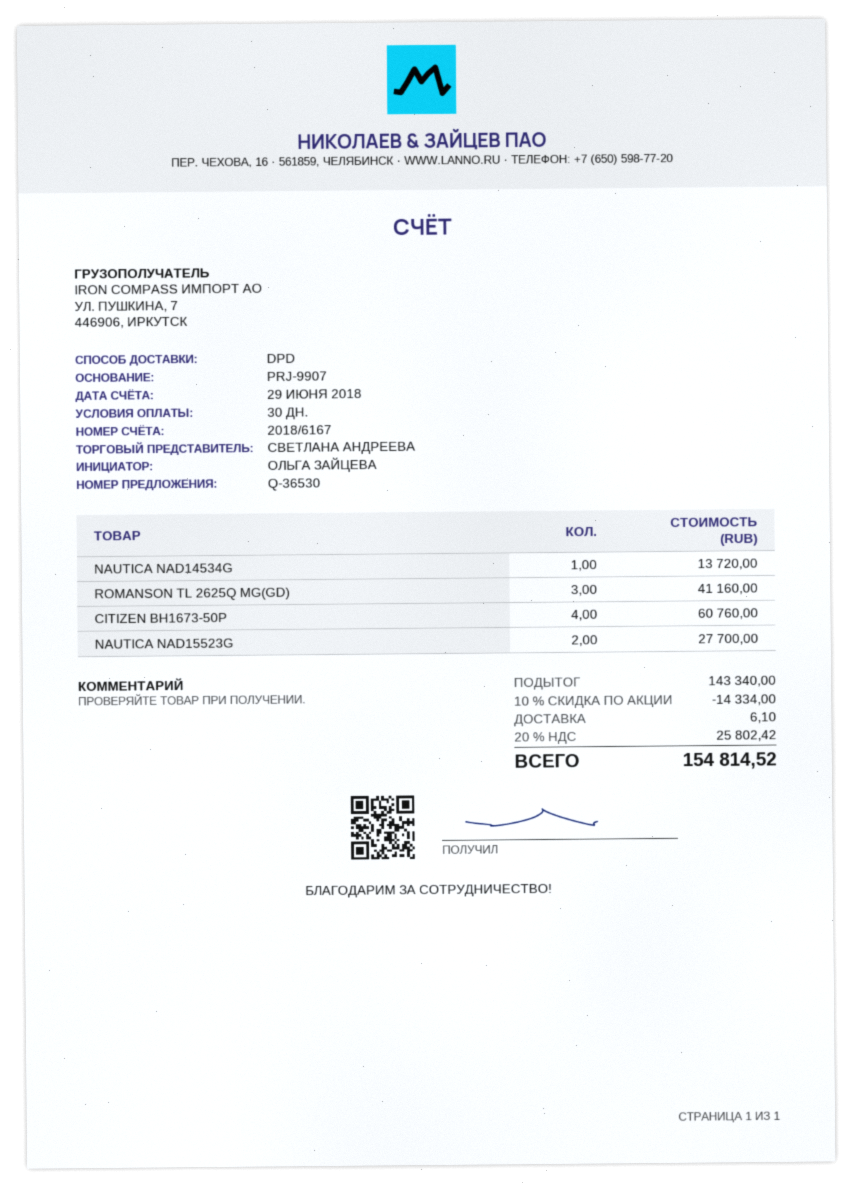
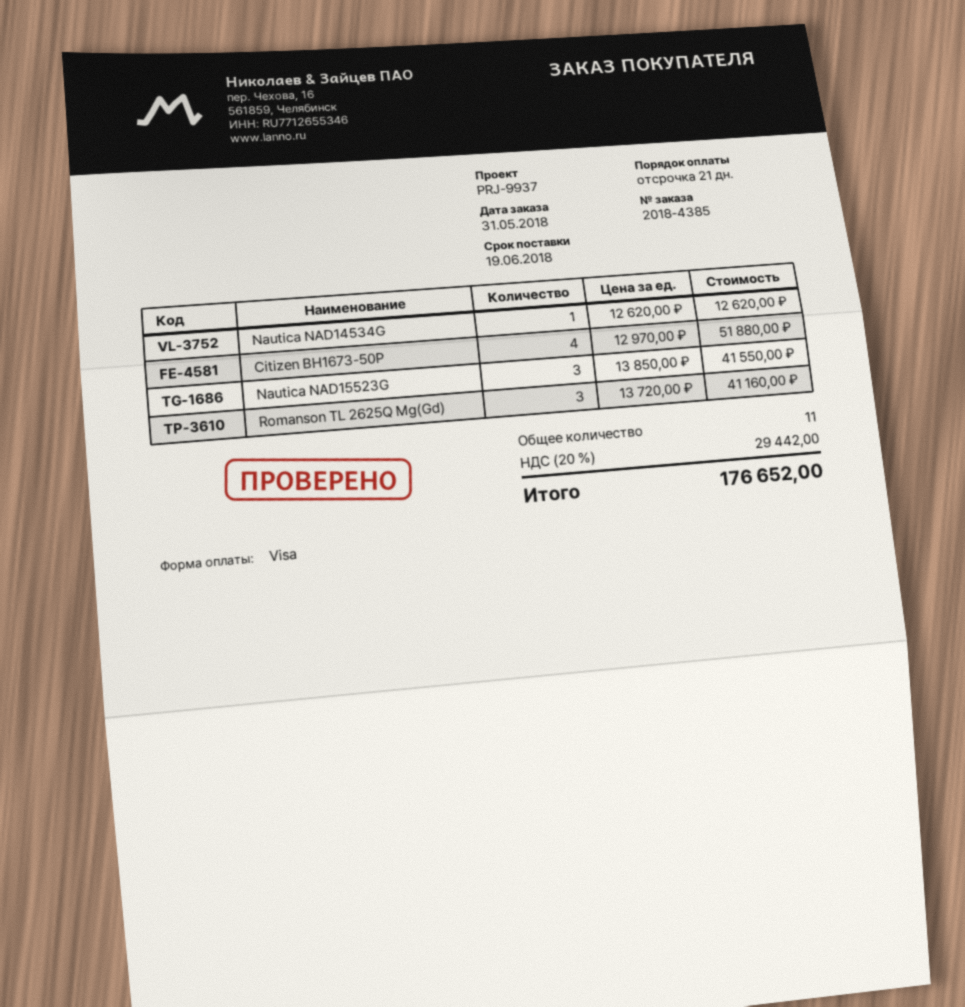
payment terms: 30 days -> 21 days
reference: PRJ-9907 -> PRJ-9937
NAUTICA NAD14534G: 1 for 13720.00 -> 1 for 12620.00
CITIZEN BH1673-50P: 4 for 60760.00 -> 4 for 51880.00
NAUTICA NAD15523G: 2 for 27700.00 -> 3 for 41550.00
discount: 10% = 14334.00 -> none
shipping: 6.10 -> none
tax: 20% = 25802.42 -> 20% = 29442.00
total: 154814.52 -> 176652.00

